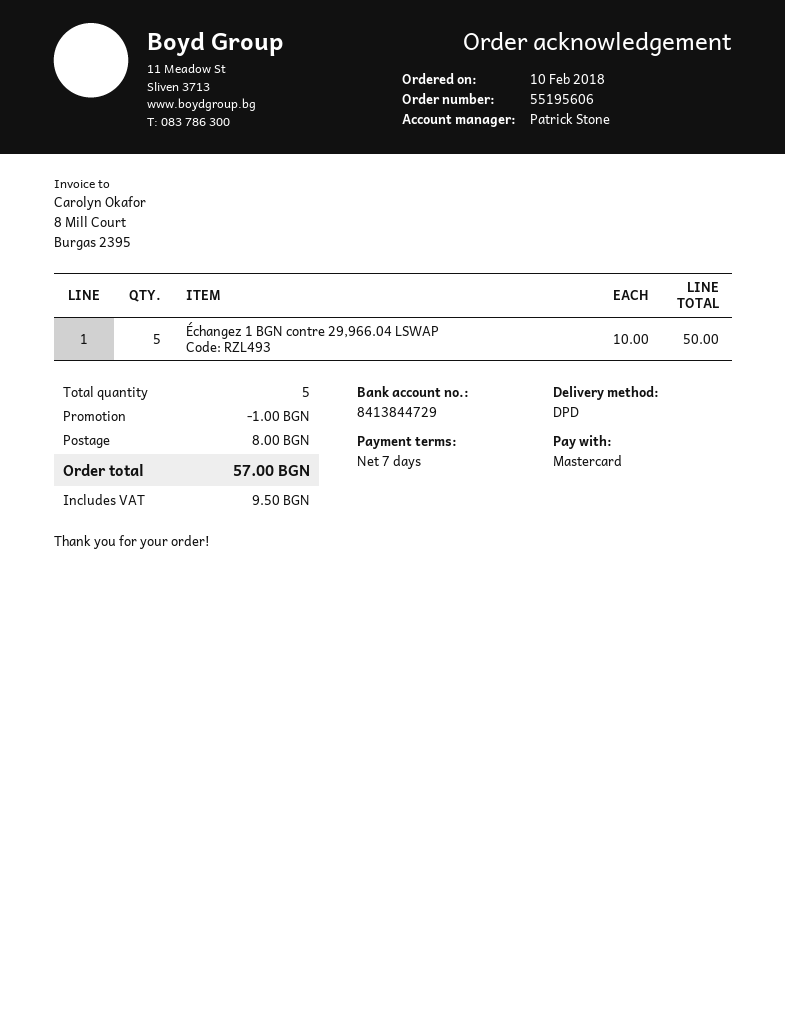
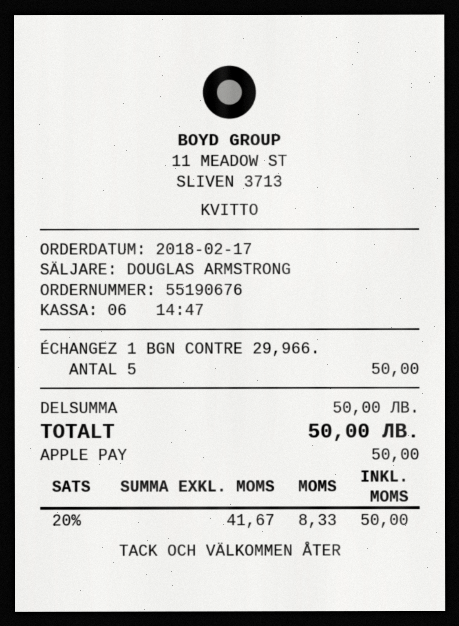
order number: 55195606 -> 55190676
order date: 2018-02-10 -> 2018-02-17
sales rep: Patrick Stone -> DOUGLAS ARMSTRONG
payment method: Mastercard -> Apple Pay
discount: 1.00 -> none
shipping: 8.00 -> none
tax: 9.50 -> 8.33
total: 57.00 -> 50.00

